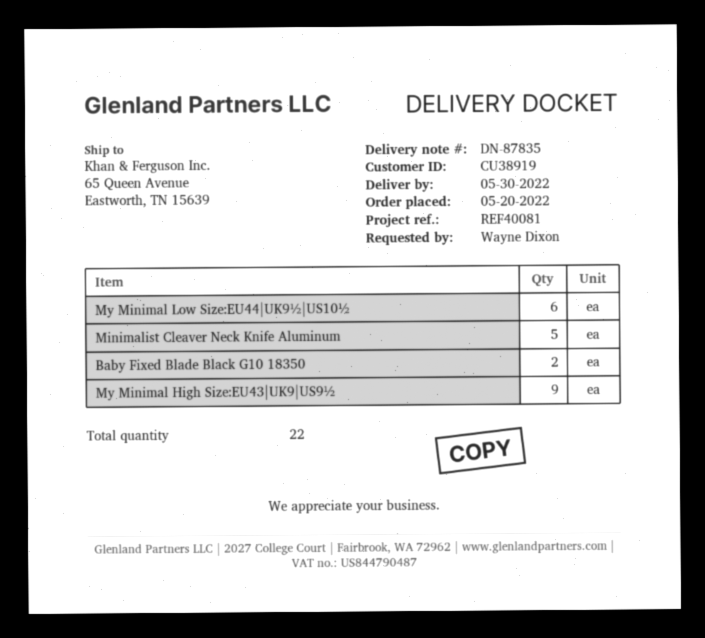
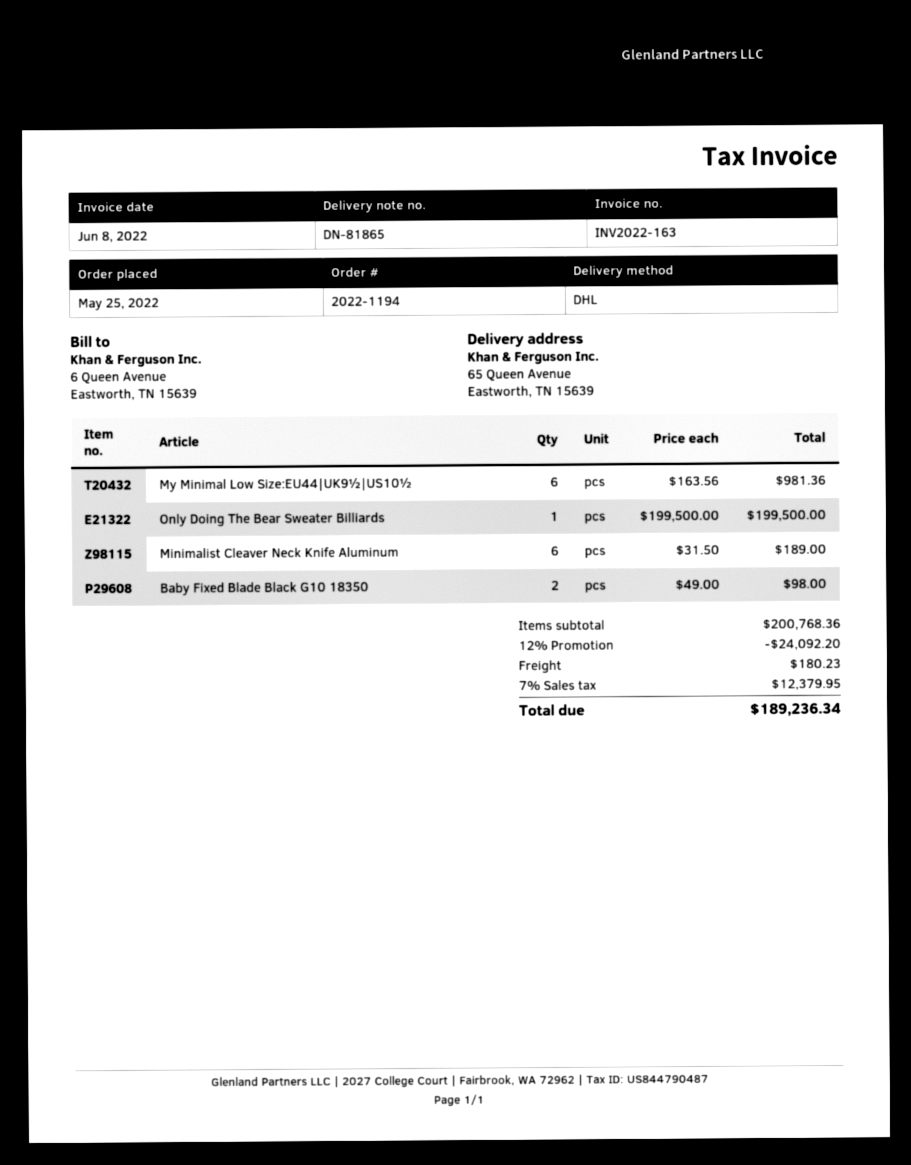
order date: 2022-05-20 -> 2022-05-25
delivery note number: DN-87835 -> DN-81865
Minimalist Cleaver Neck Knife Aluminum: 5 -> 6
My Minimal High Size:EU43|UK9|US9½: 9 -> none
Only Doing The Bear Sweater Billiards: none -> 1

